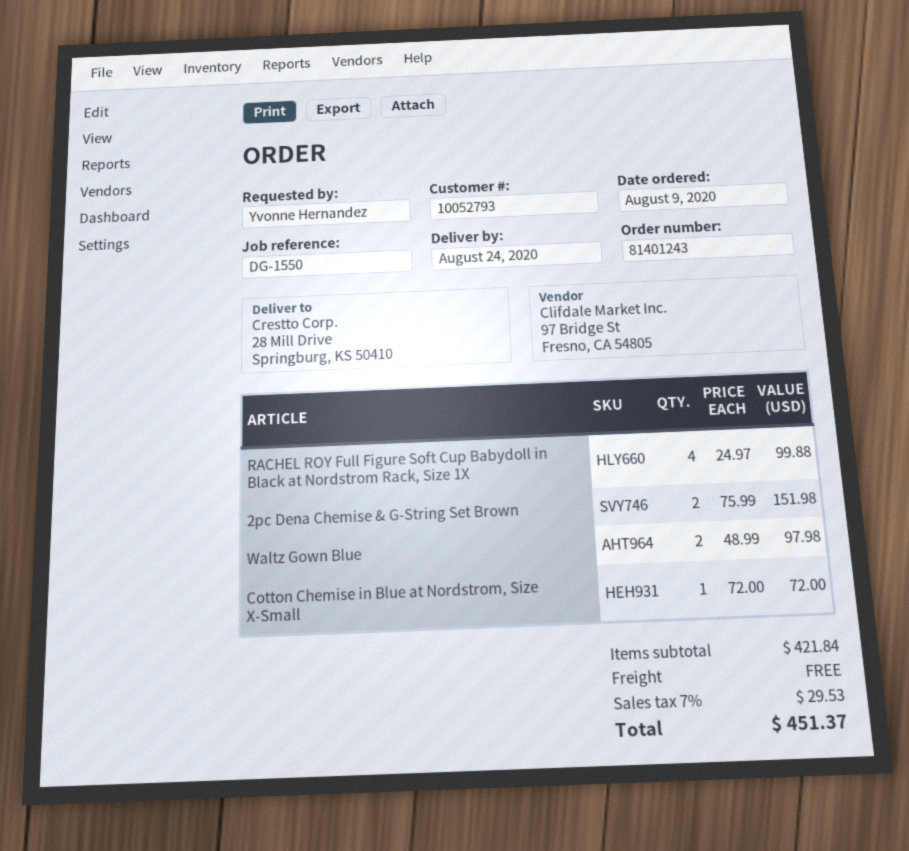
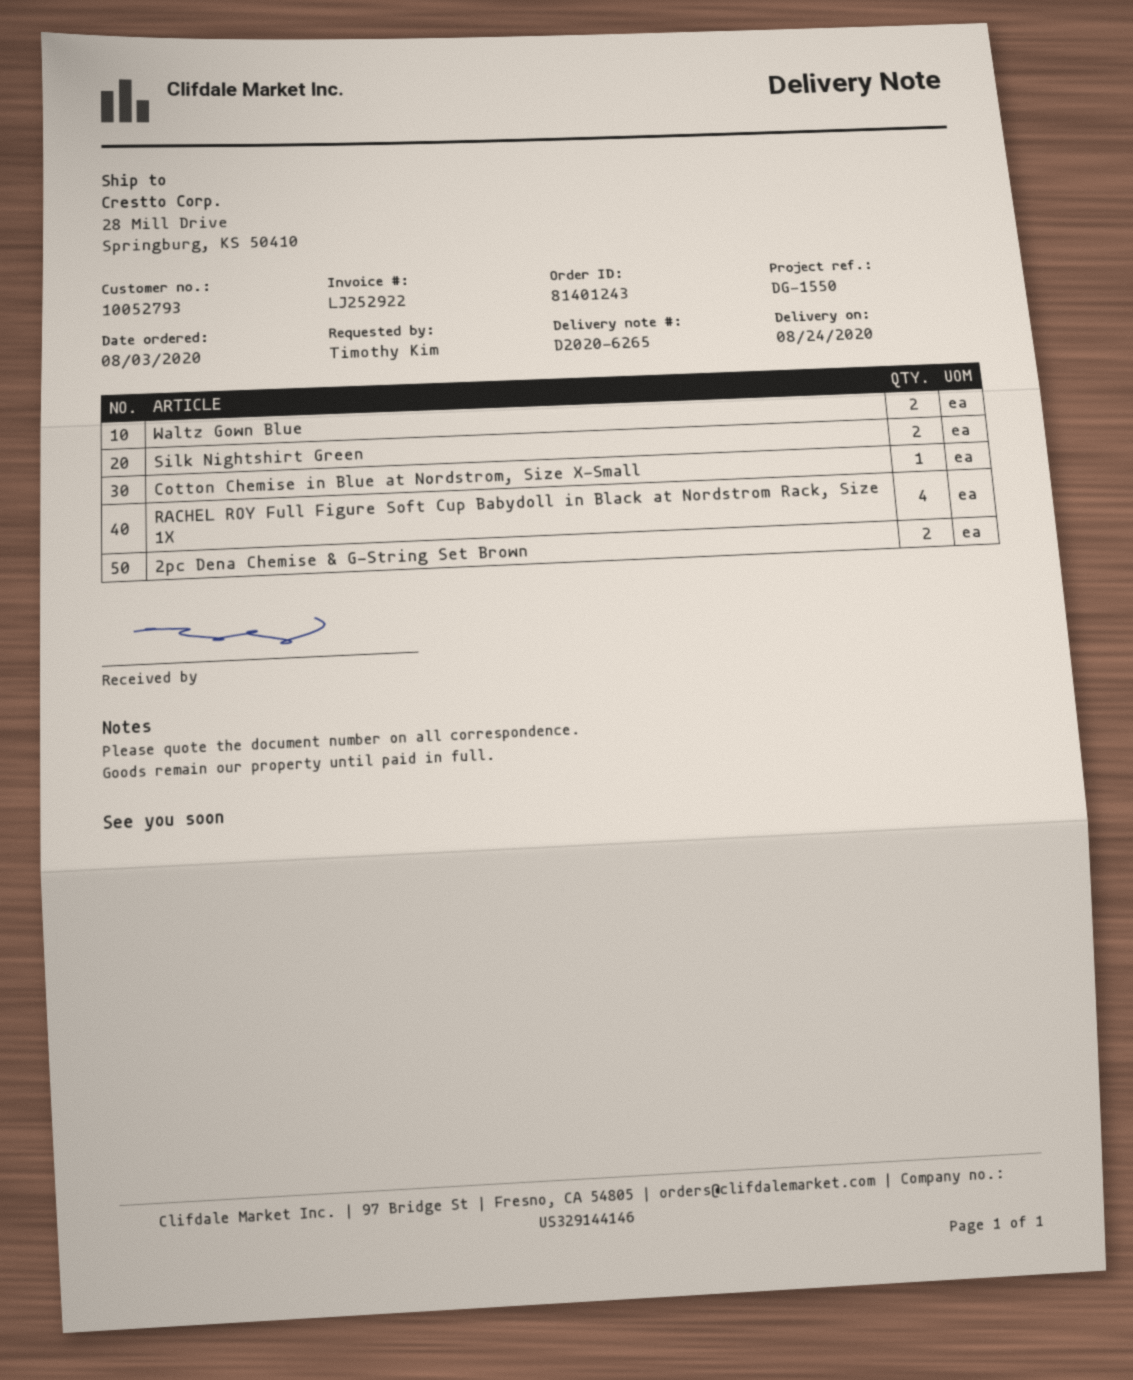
order date: 2020-08-09 -> 2020-08-03
ordered by: Yvonne Hernandez -> Timothy Kim
Silk Nightshirt Green: none -> 2

